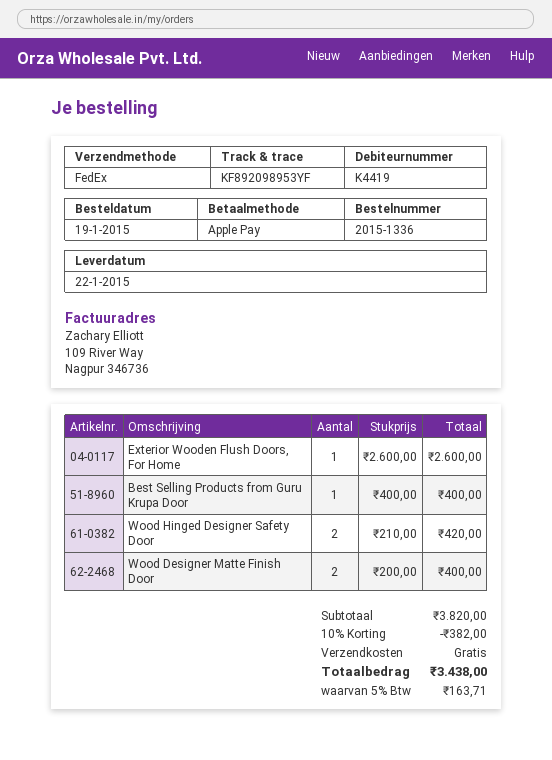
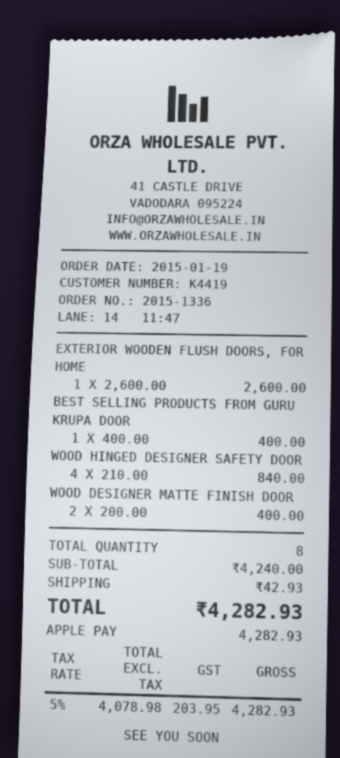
Wood Hinged Designer Safety Door: 2 x 210.00 = 420.00 -> 4 x 210.00 = 840.00
subtotal: 3820.00 -> 4240.00
discount: 10% = 382.00 -> none
shipping: 0.00 -> 42.93
tax: 5% = 163.71 -> 5% = 203.95
total: 3438.00 -> 4282.93

